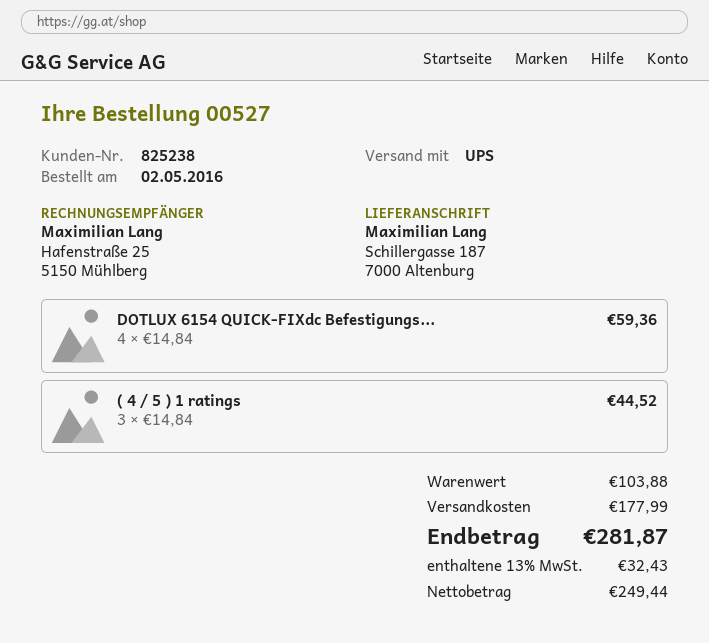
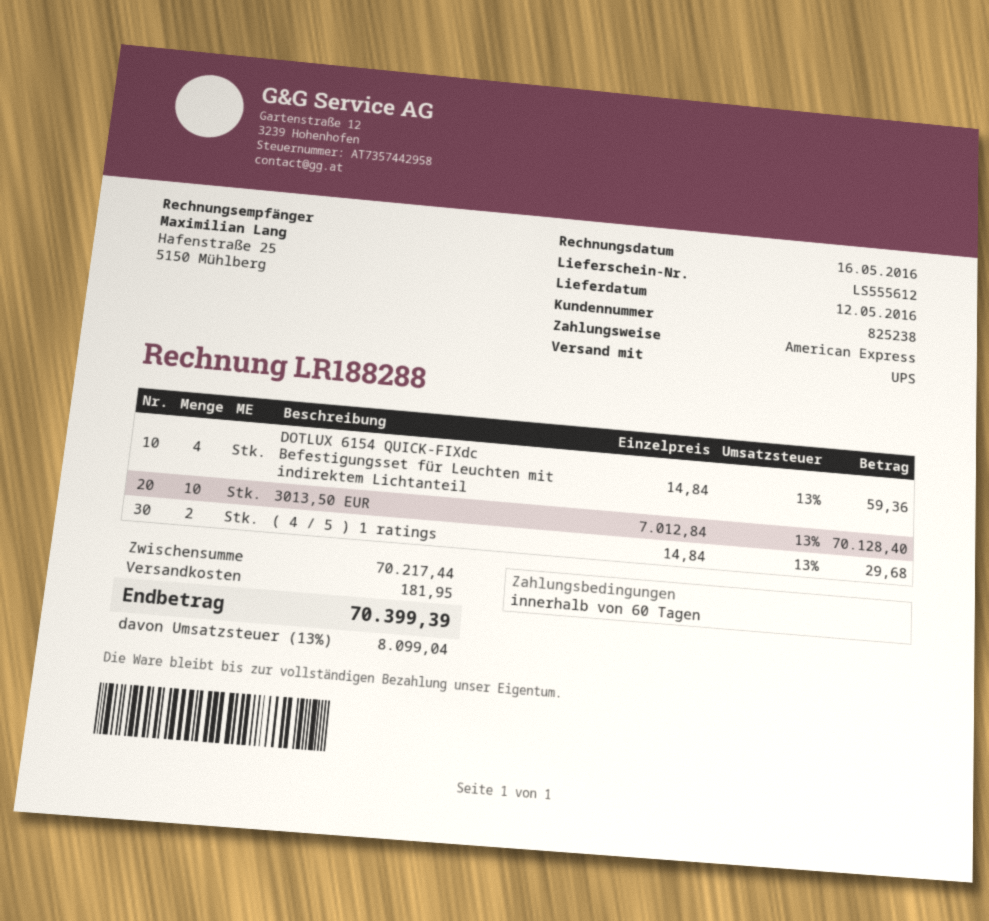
( 4 / 5 ) 1 ratings: 3 x 14.84 = 44.52 -> 2 x 14.84 = 29.68
3013,50 EUR: none -> 10 x 7012.84 = 70128.40
subtotal: 103.88 -> 70217.44
shipping: 177.99 -> 181.95
tax: 13% = 32.43 -> 13% = 8099.04
total: 281.87 -> 70399.39

